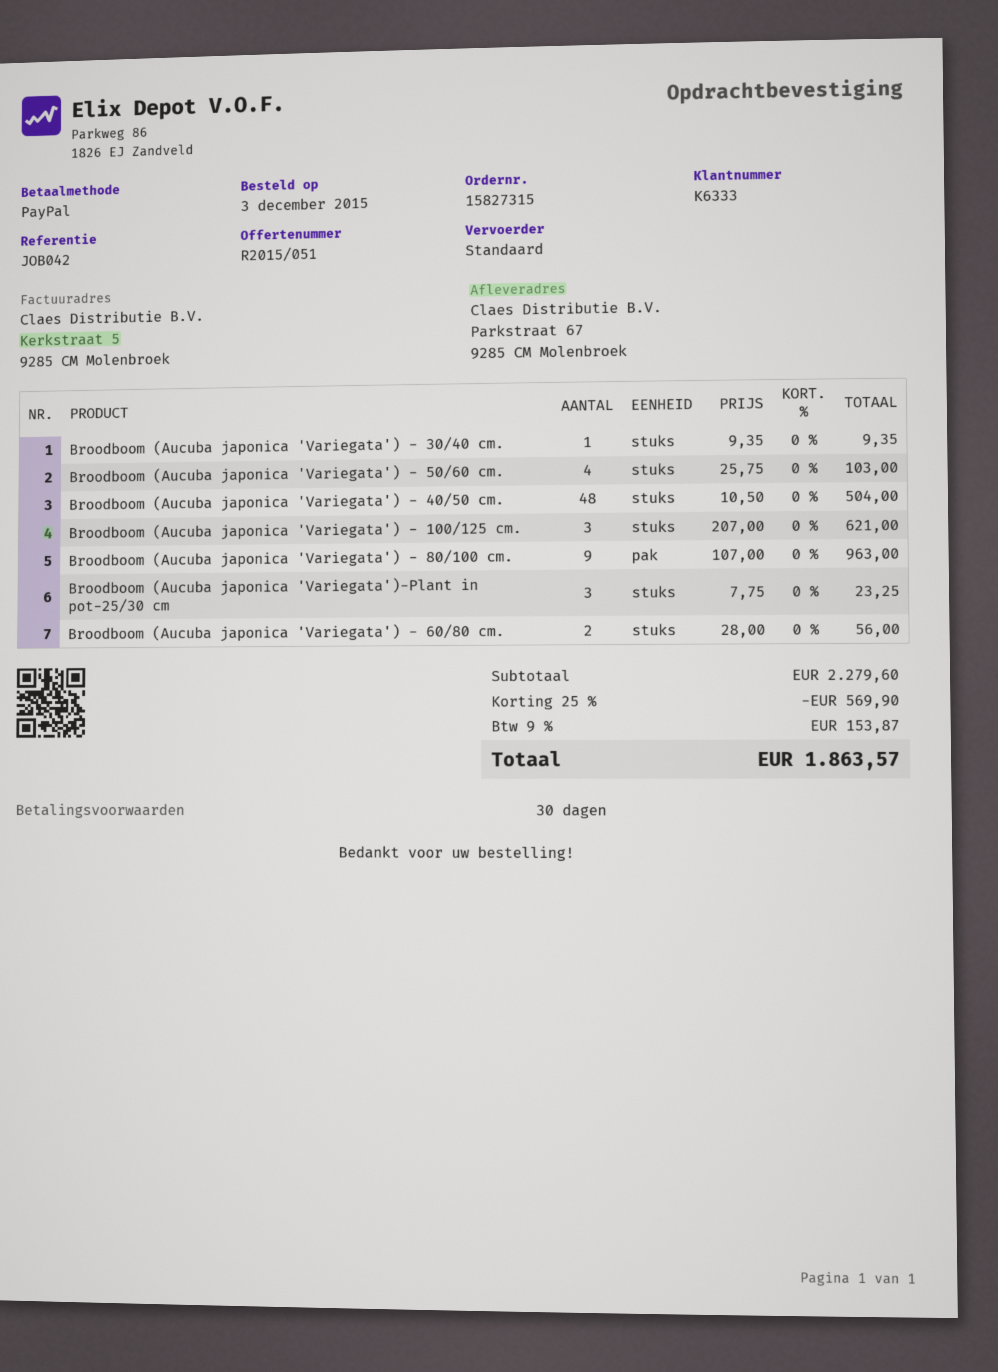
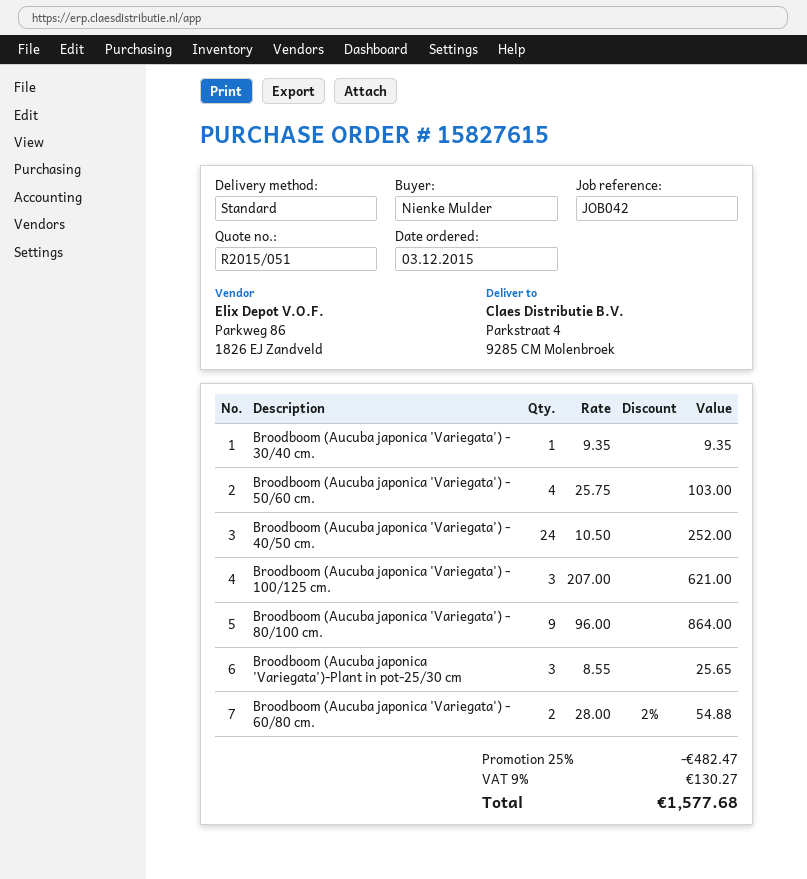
order number: 15827315 -> 15827615
ship to: Parkstraat 67, 9285 CM Molenbroek -> Parkstraat 4, 9285 CM Molenbroek
Broodboom (Aucuba japonica 'Variegata') - 40/50 cm.: 48 x 10.50 = 504.00 -> 24 x 10.50 = 252.00
Broodboom (Aucuba japonica 'Variegata') - 80/100 cm.: 9 x 107.00 = 963.00 -> 9 x 96.00 = 864.00
Broodboom (Aucuba japonica 'Variegata')-Plant in pot-25/30 cm: 3 x 7.75 = 23.25 -> 3 x 8.55 = 25.65
Broodboom (Aucuba japonica 'Variegata') - 60/80 cm.: 2 x 28.00 = 56.00 -> 2 x 28.00 - 2% = 54.88
discount: 25% = 569.90 -> 25% = 482.47
tax: 9% = 153.87 -> 9% = 130.27
total: 1863.57 -> 1577.68

